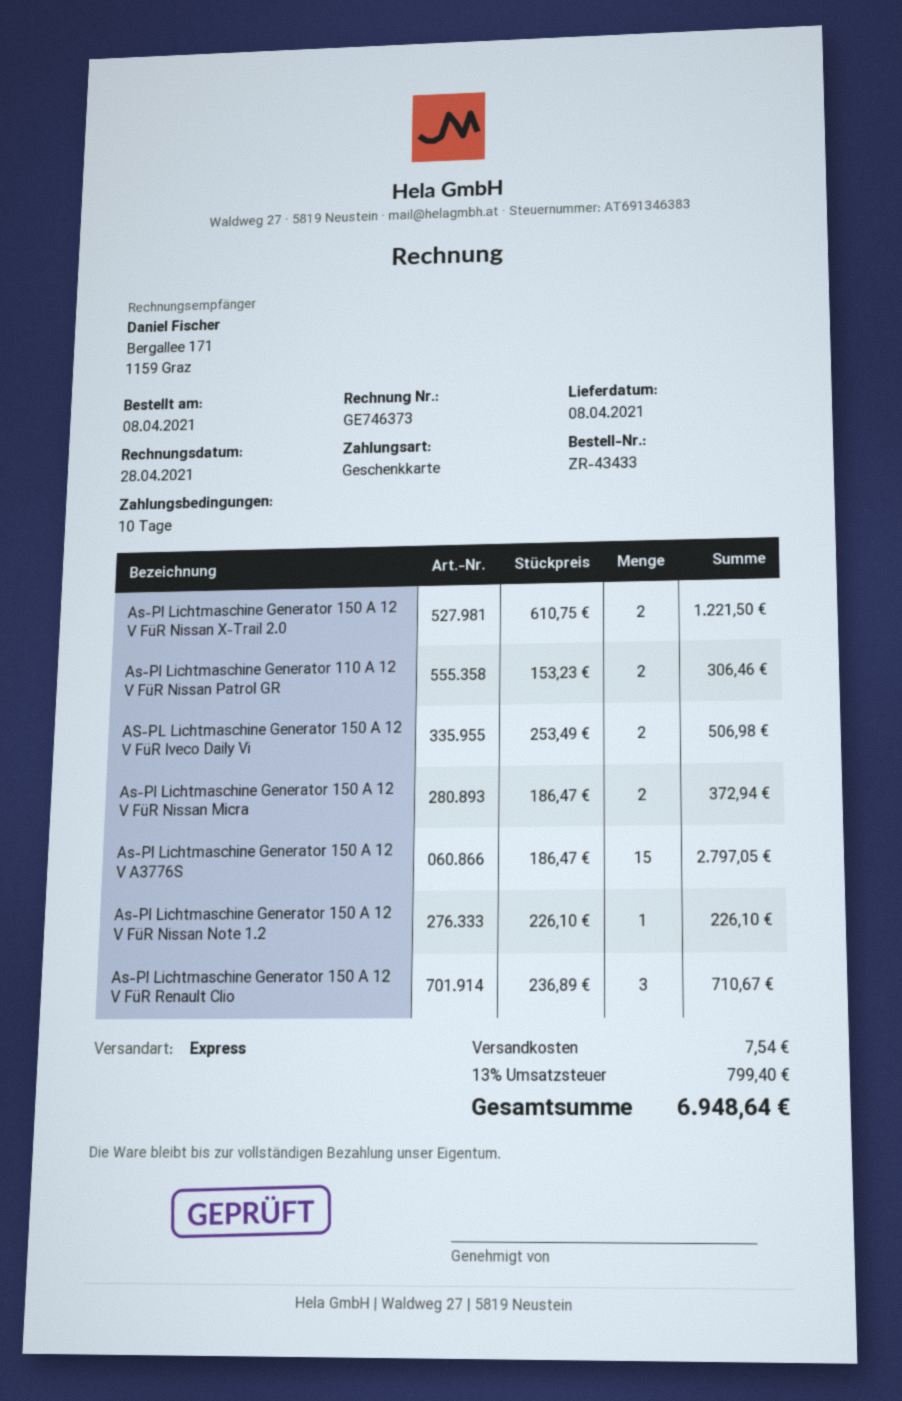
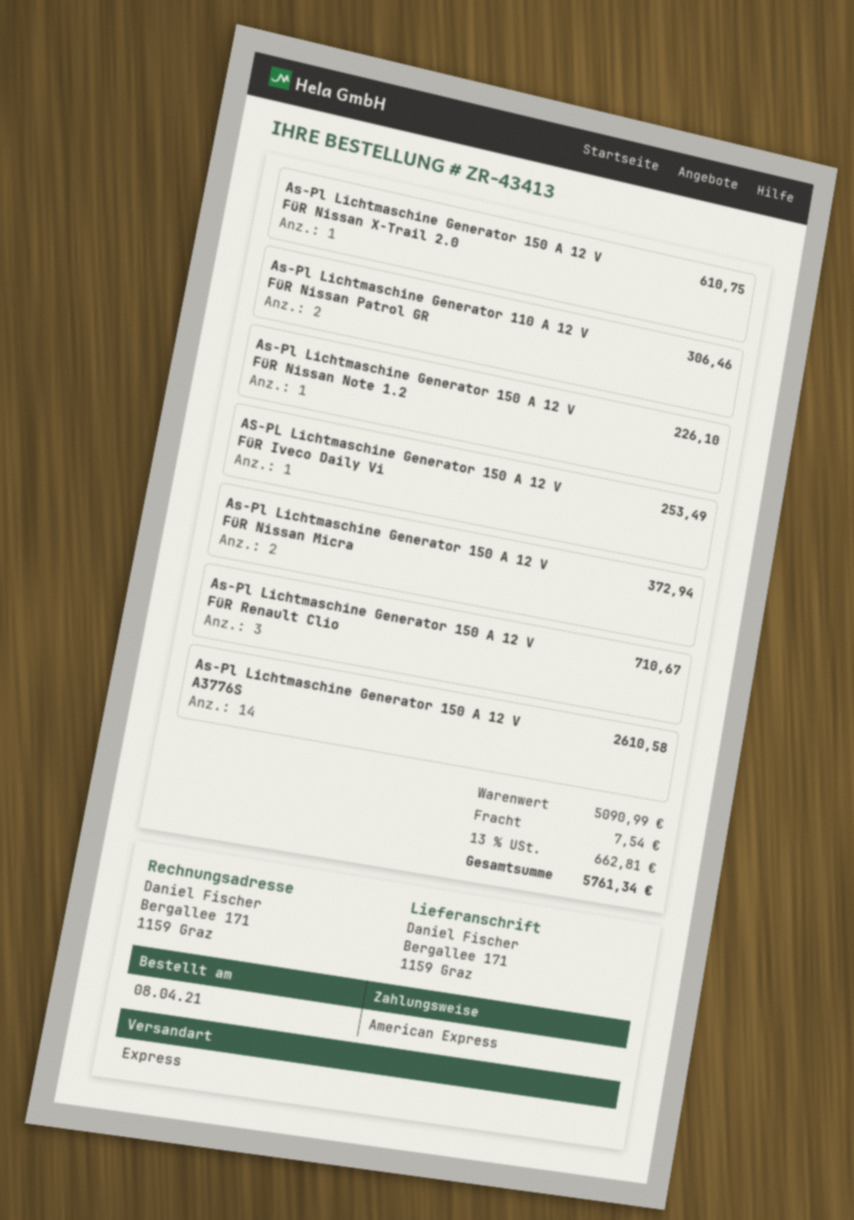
order number: ZR-43433 -> ZR-43413
payment method: gift card -> American Express
As-Pl Lichtmaschine Generator 150 A 12 V FüR Nissan X-Trail 2.0: 2 for 1221.50 -> 1 for 610.75
AS-PL Lichtmaschine Generator 150 A 12 V FüR Iveco Daily Vi: 2 for 506.98 -> 1 for 253.49
As-Pl Lichtmaschine Generator 150 A 12 V A3776S: 15 for 2797.05 -> 14 for 2610.58
tax: 13% = 799.40 -> 13% = 662.81
total: 6948.64 -> 5761.34

